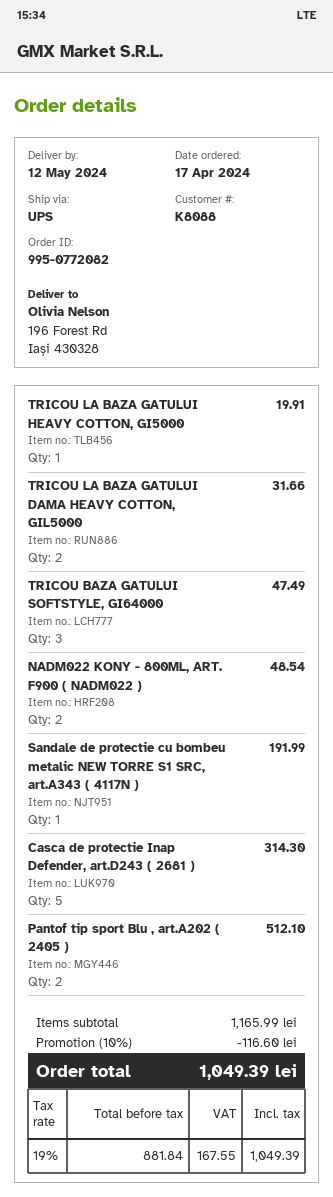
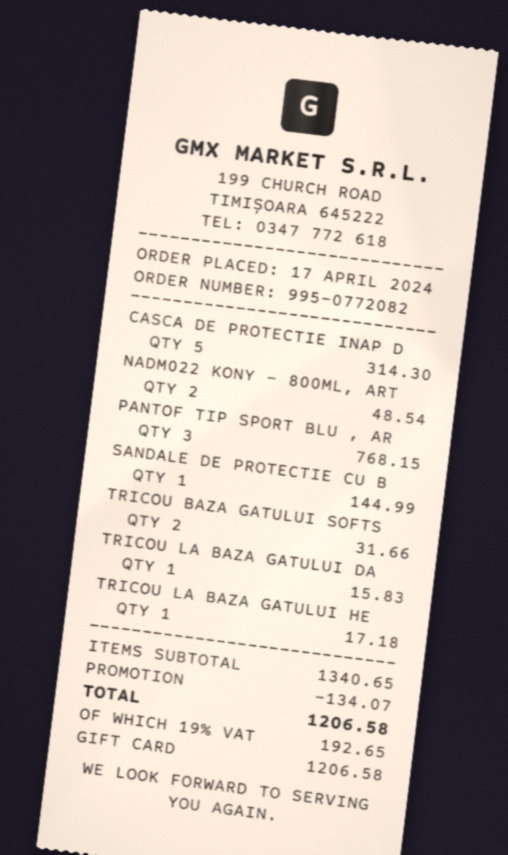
TRICOU LA BAZA GATULUI HEAVY COTTON, GI5000: 1 for 19.91 -> 1 for 17.18
TRICOU LA BAZA GATULUI DAMA HEAVY COTTON, GIL5000: 2 for 31.66 -> 1 for 15.83
TRICOU BAZA GATULUI SOFTSTYLE, GI64000: 3 for 47.49 -> 2 for 31.66
Sandale de protectie cu bombeu metalic NEW TORRE S1 SRC, art.A343 ( 4117N ): 1 for 191.99 -> 1 for 144.99
Pantof tip sport Blu , art.A202 ( 2405 ): 2 for 512.10 -> 3 for 768.15
subtotal: 1165.99 -> 1340.65
discount: 116.60 -> 134.07
tax: 19% = 167.55 -> 19% = 192.65
total: 1049.39 -> 1206.58

